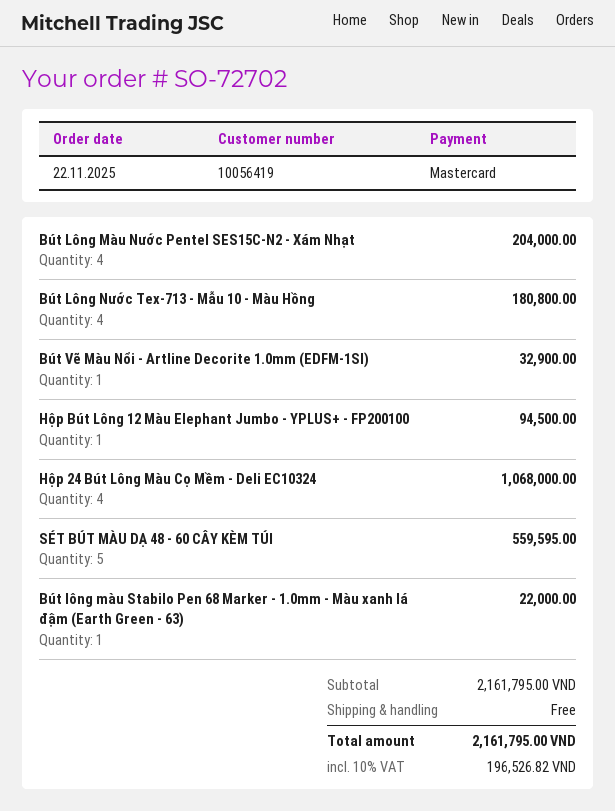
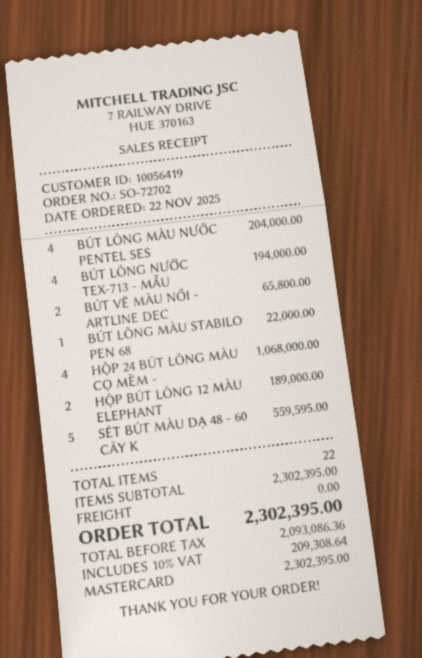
Bút Lông Nước Tex-713 - Mẫu 10 - Màu Hồng: 4 for 180800.00 -> 4 for 194000.00
Bút Vẽ Màu Nổi - Artline Decorite 1.0mm (EDFM-1SI): 1 for 32900.00 -> 2 for 65800.00
Hộp Bút Lông 12 Màu Elephant Jumbo - YPLUS+ - FP200100: 1 for 94500.00 -> 2 for 189000.00
subtotal: 2161795.00 -> 2302395.00
tax: 10% = 196526.82 -> 10% = 209308.64
total: 2161795.00 -> 2302395.00

